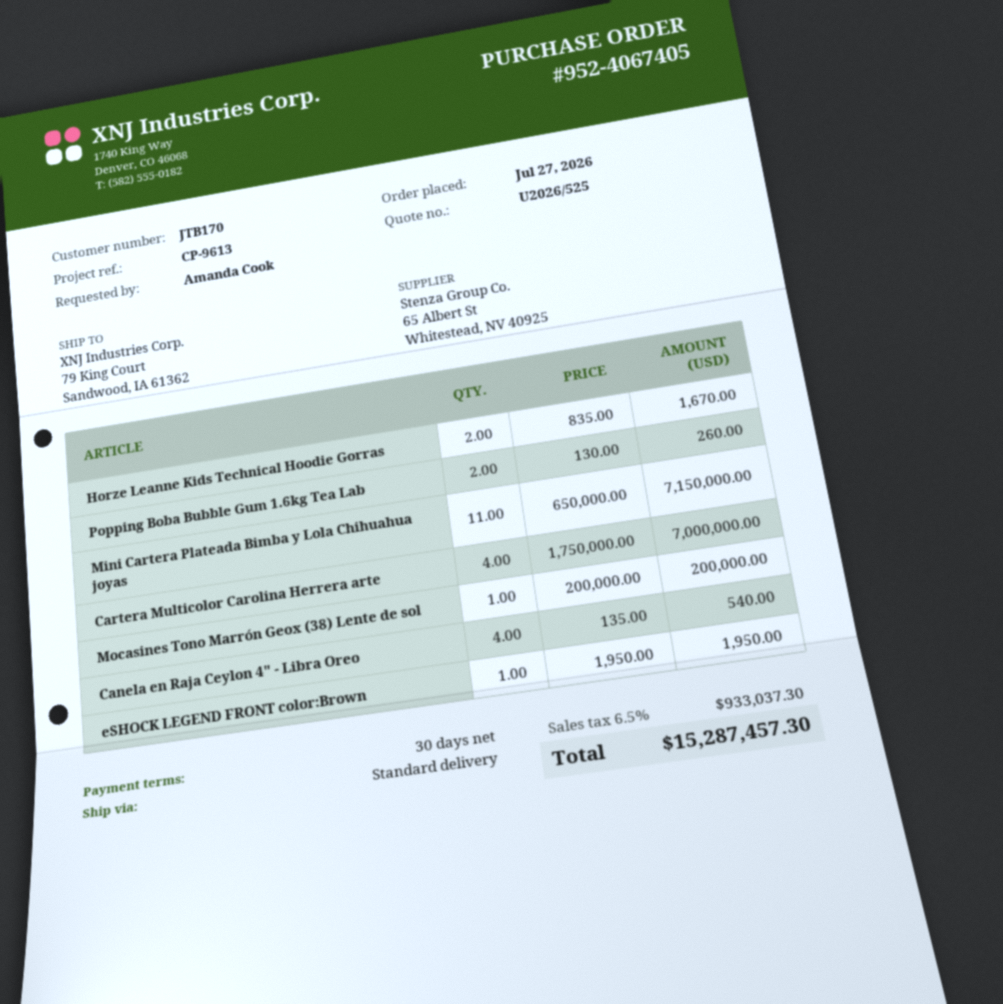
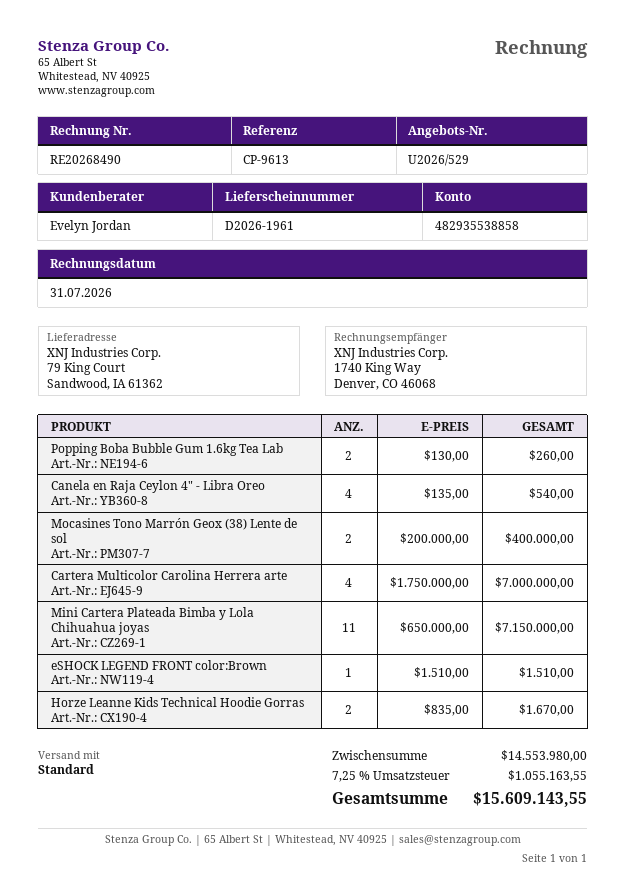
quote number: U2026/525 -> U2026/529
Mocasines Tono Marrón Geox (38) Lente de sol: 1 x 200000.00 = 200000.00 -> 2 x 200000.00 = 400000.00
eSHOCK LEGEND FRONT color:Brown: 1 x 1950.00 = 1950.00 -> 1 x 1510.00 = 1510.00
tax: 6.5% = 933037.30 -> 7.25% = 1055163.55
total: 15287457.30 -> 15609143.55

